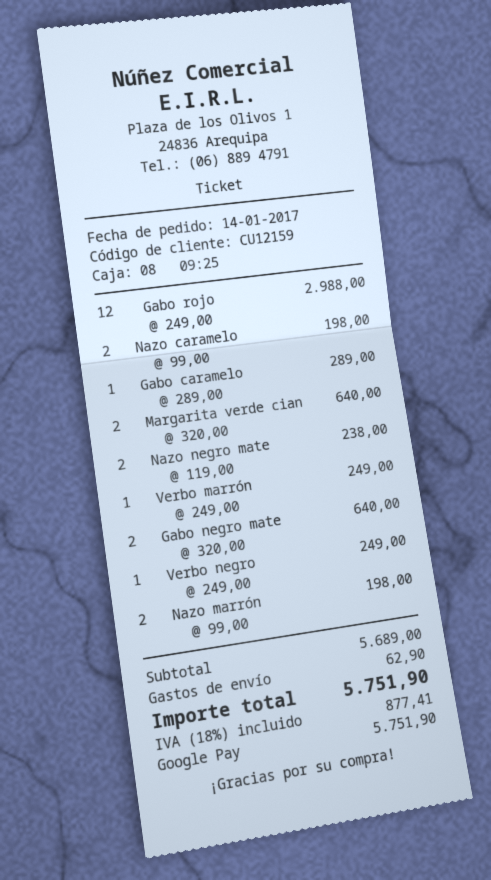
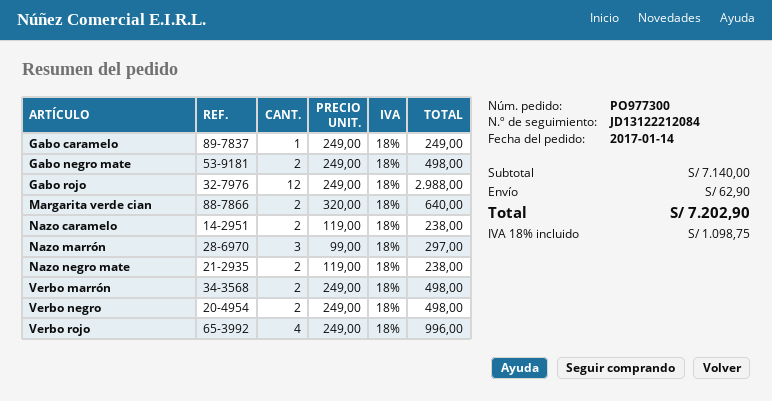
Nazo caramelo: 2 x 99.00 = 198.00 -> 2 x 119.00 = 238.00
Gabo caramelo: 1 x 289.00 = 289.00 -> 1 x 249.00 = 249.00
Verbo marrón: 1 x 249.00 = 249.00 -> 2 x 249.00 = 498.00
Gabo negro mate: 2 x 320.00 = 640.00 -> 2 x 249.00 = 498.00
Verbo negro: 1 x 249.00 = 249.00 -> 2 x 249.00 = 498.00
Nazo marrón: 2 x 99.00 = 198.00 -> 3 x 99.00 = 297.00
Verbo rojo: none -> 4 x 249.00 = 996.00
subtotal: 5689.00 -> 7140.00
tax: 18% = 877.41 -> 18% = 1098.75
total: 5751.90 -> 7202.90

